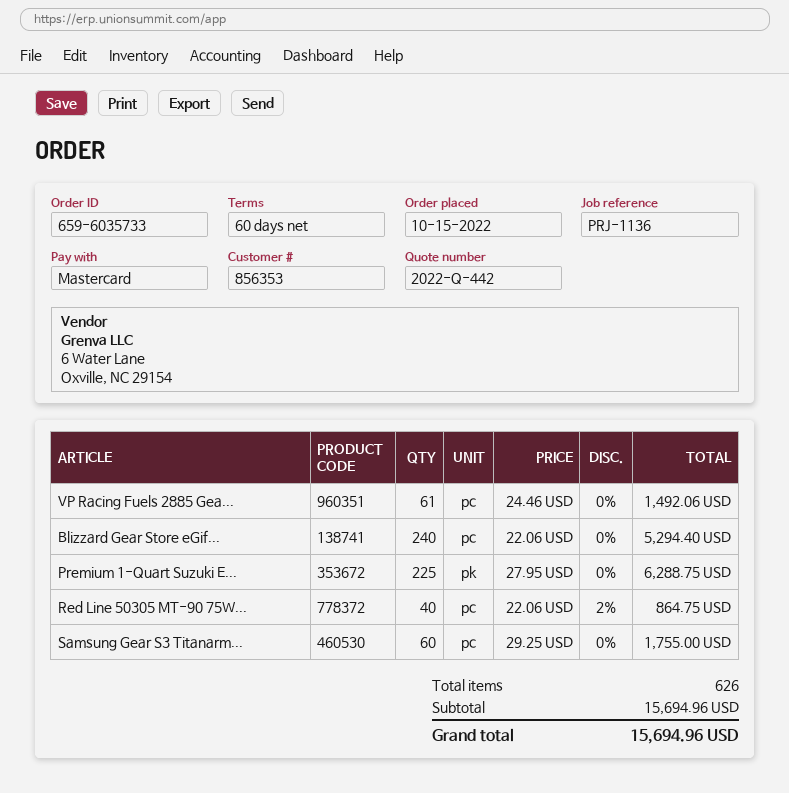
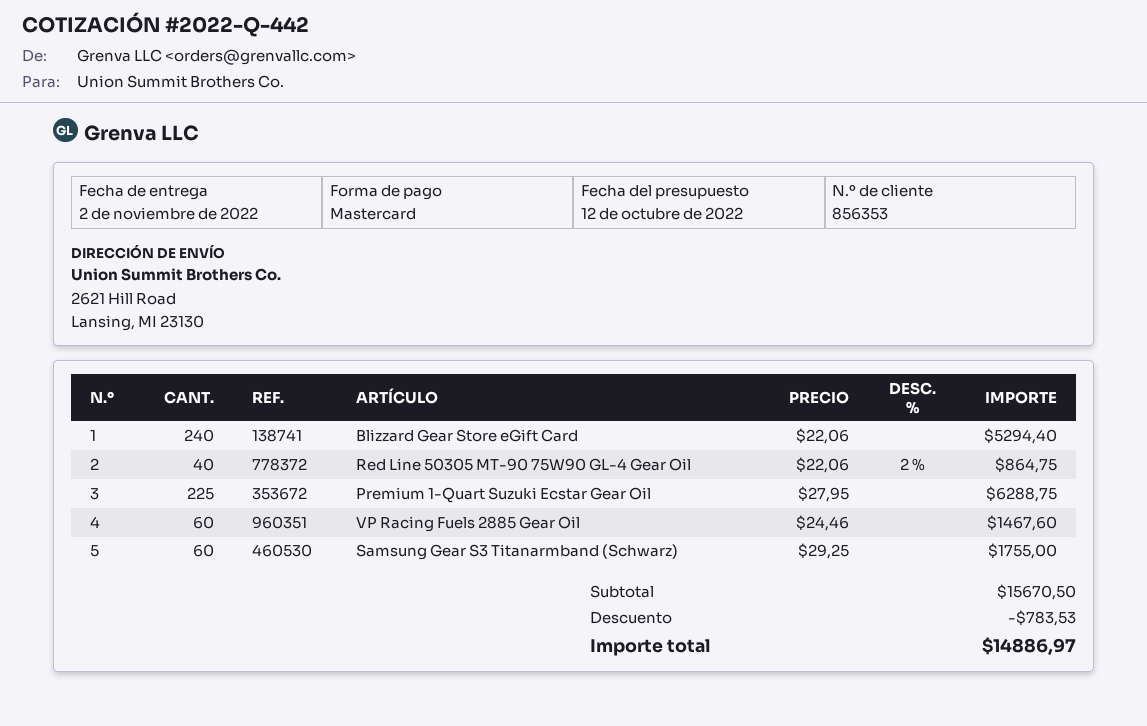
VP Racing Fuels 2885 Gea...: 61 x 24.46 = 1492.06 -> 60 x 24.46 = 1467.60
subtotal: 15694.96 -> 15670.50
discount: none -> 783.53
total: 15694.96 -> 14886.97

